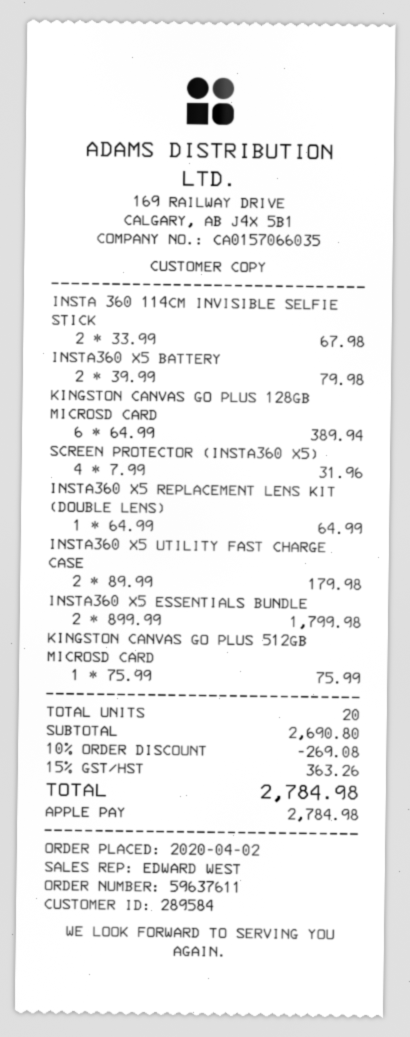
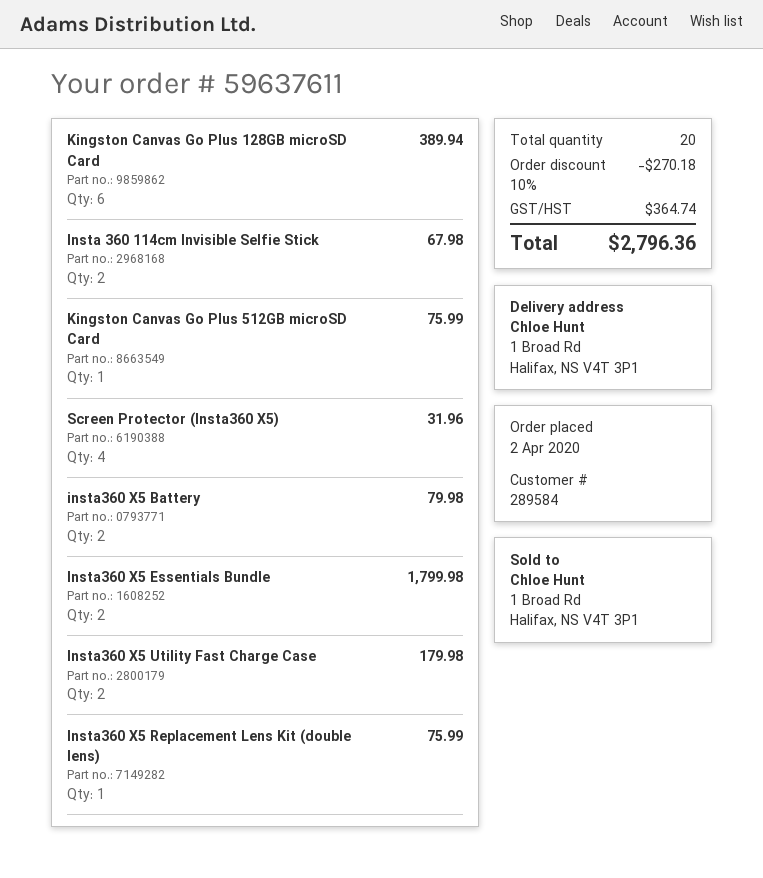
INSTA360 X5 REPLACEMENT LENS KIT (DOUBLE LENS): 1 for 64.99 -> 1 for 75.99
discount: 10% = 269.08 -> 10% = 270.18
tax: 363.26 -> 364.74
total: 2784.98 -> 2796.36

